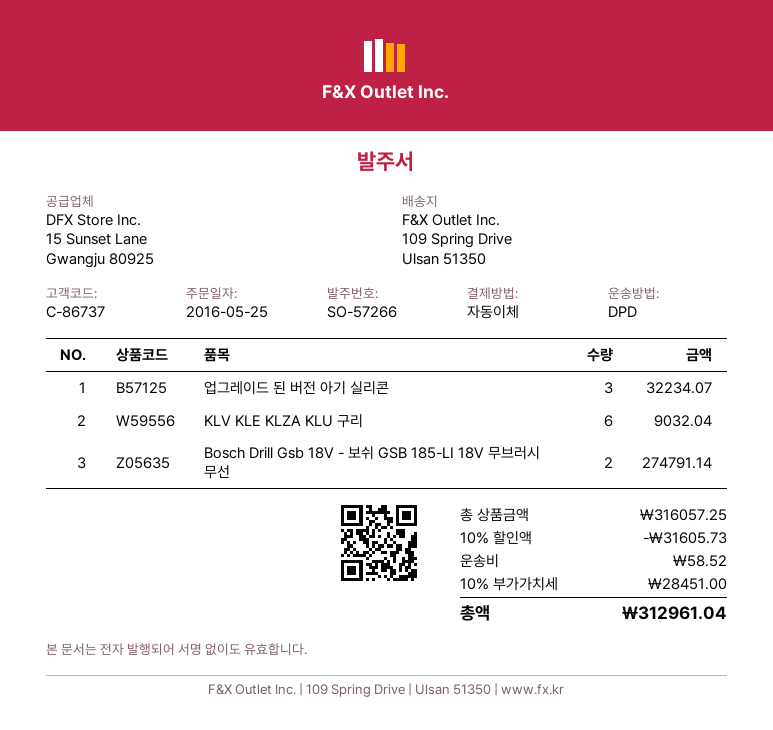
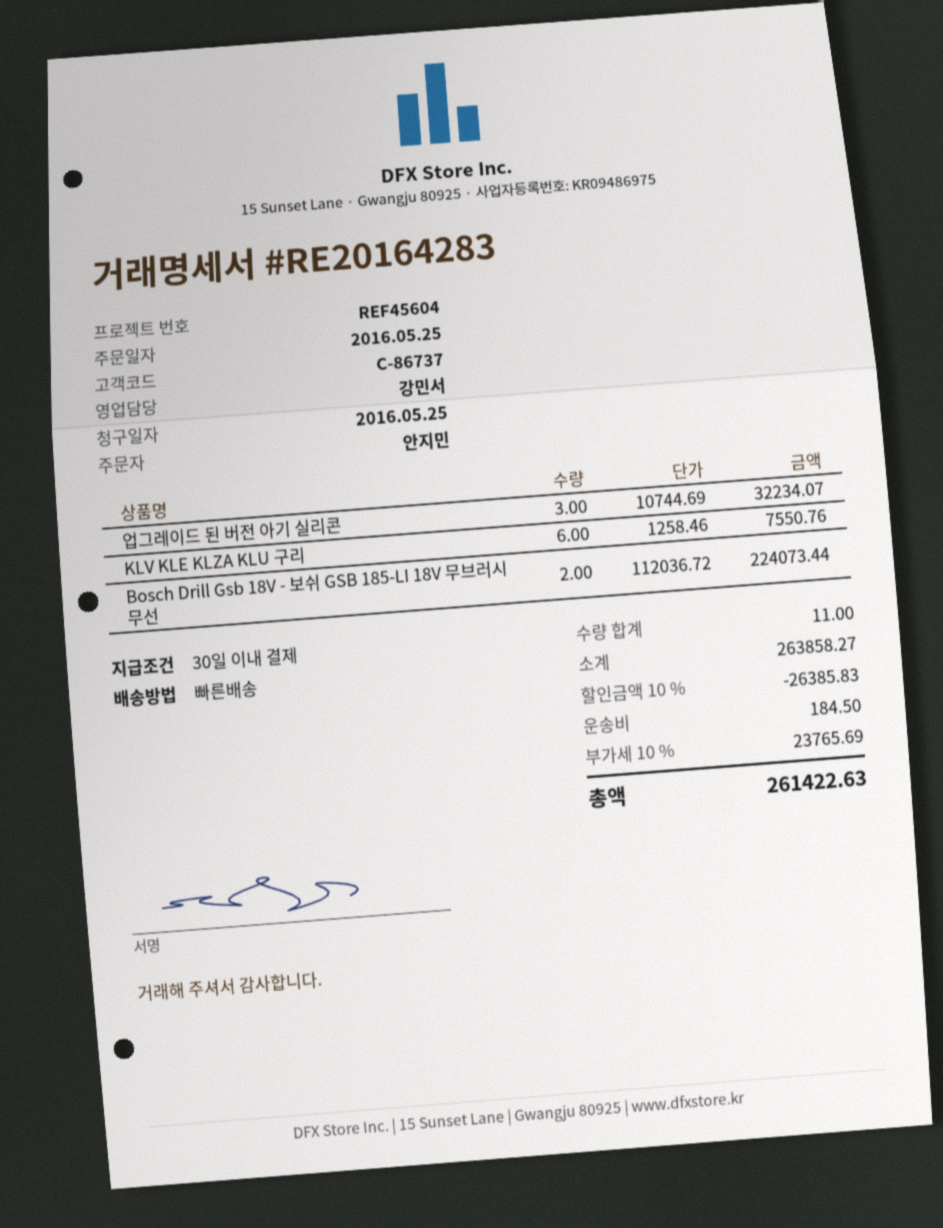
shipping method: DPD -> express
KLV KLE KLZA KLU 구리: 6 for 9032.04 -> 6 for 7550.76
Bosch Drill Gsb 18V - 보쉬 GSB 185-LI 18V 무브러시 무선: 2 for 274791.14 -> 2 for 224073.44
subtotal: 316057.25 -> 263858.27
discount: 10% = 31605.73 -> 10% = 26385.83
shipping: 58.52 -> 184.50
tax: 10% = 28451.00 -> 10% = 23765.69
total: 312961.04 -> 261422.63

